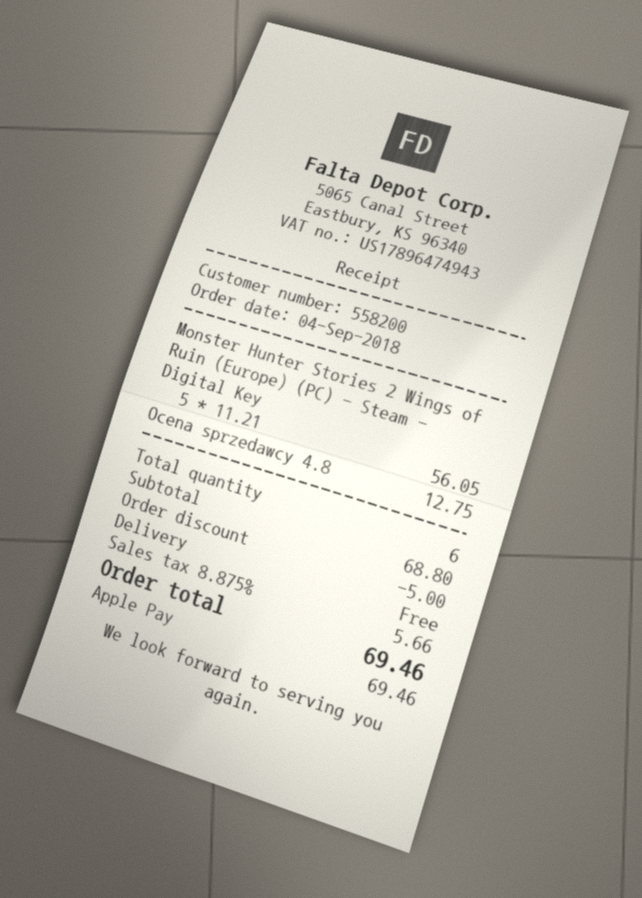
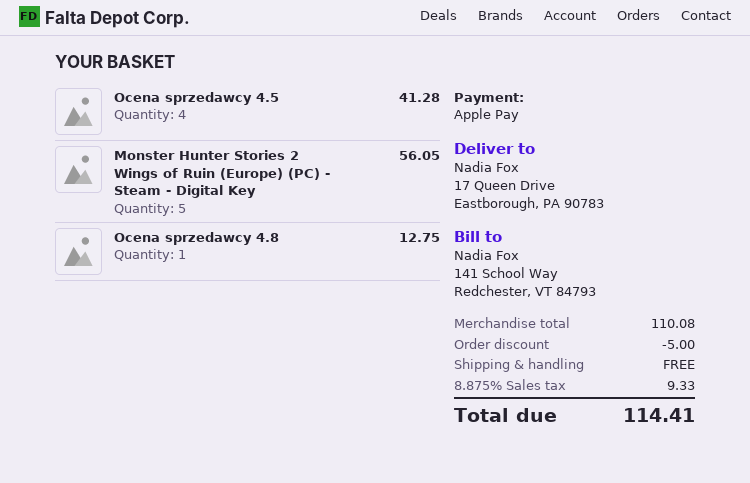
Ocena sprzedawcy 4.5: none -> 4 for 41.28
subtotal: 68.80 -> 110.08
tax: 8.875% = 5.66 -> 8.875% = 9.33
total: 69.46 -> 114.41

